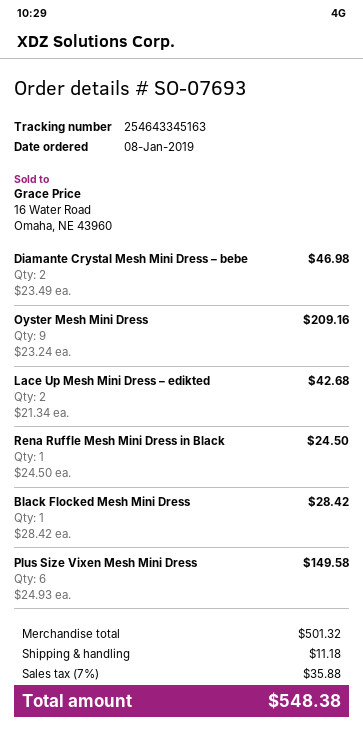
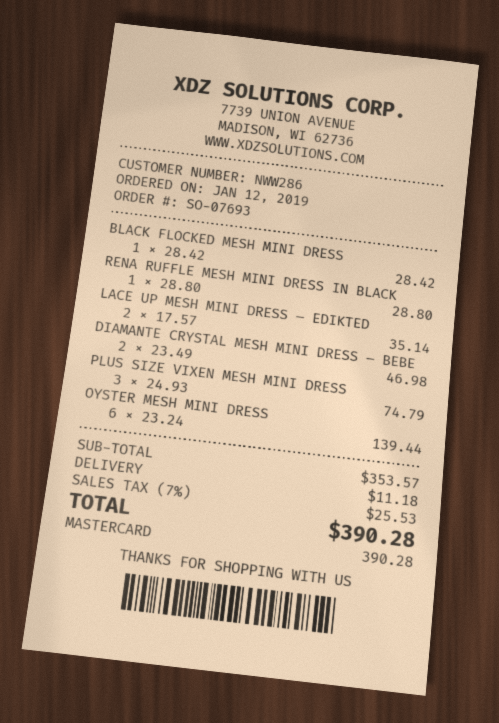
order date: 2019-01-08 -> 2019-01-12
Oyster Mesh Mini Dress: 9 x 23.24 = 209.16 -> 6 x 23.24 = 139.44
Lace Up Mesh Mini Dress – edikted: 2 x 21.34 = 42.68 -> 2 x 17.57 = 35.14
Rena Ruffle Mesh Mini Dress in Black: 1 x 24.50 = 24.50 -> 1 x 28.80 = 28.80
Plus Size Vixen Mesh Mini Dress: 6 x 24.93 = 149.58 -> 3 x 24.93 = 74.79
subtotal: 501.32 -> 353.57
tax: 7% = 35.88 -> 7% = 25.53
total: 548.38 -> 390.28

